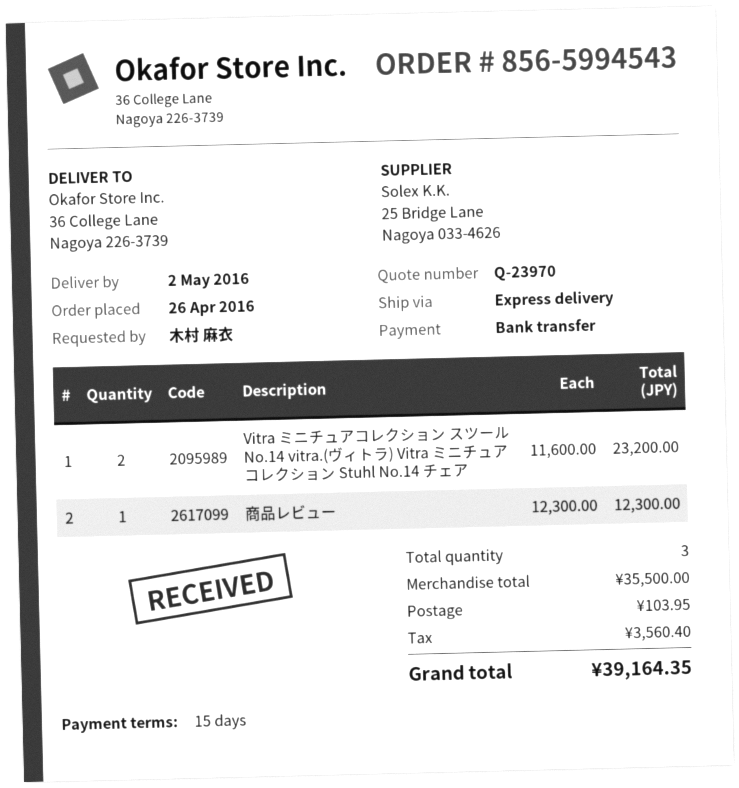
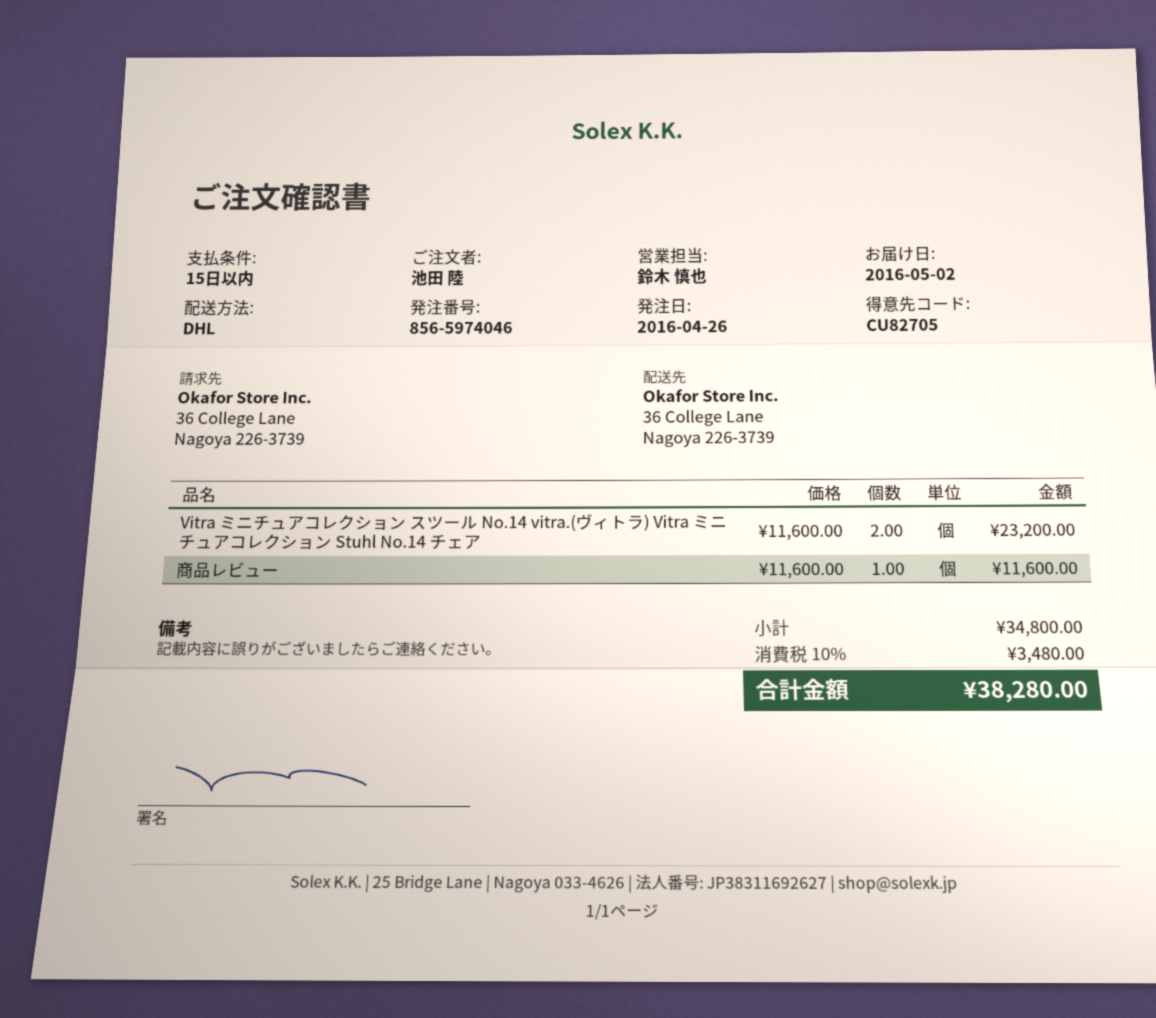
order number: 856-5994543 -> 856-5974046
ordered by: 木村 麻衣 -> 池田 陸
shipping method: express -> DHL
商品レビュー: 1 x 12300.00 = 12300.00 -> 1 x 11600.00 = 11600.00
subtotal: 35500.00 -> 34800.00
shipping: 103.95 -> none
tax: 3560.40 -> 3480.00
total: 39164.35 -> 38280.00

